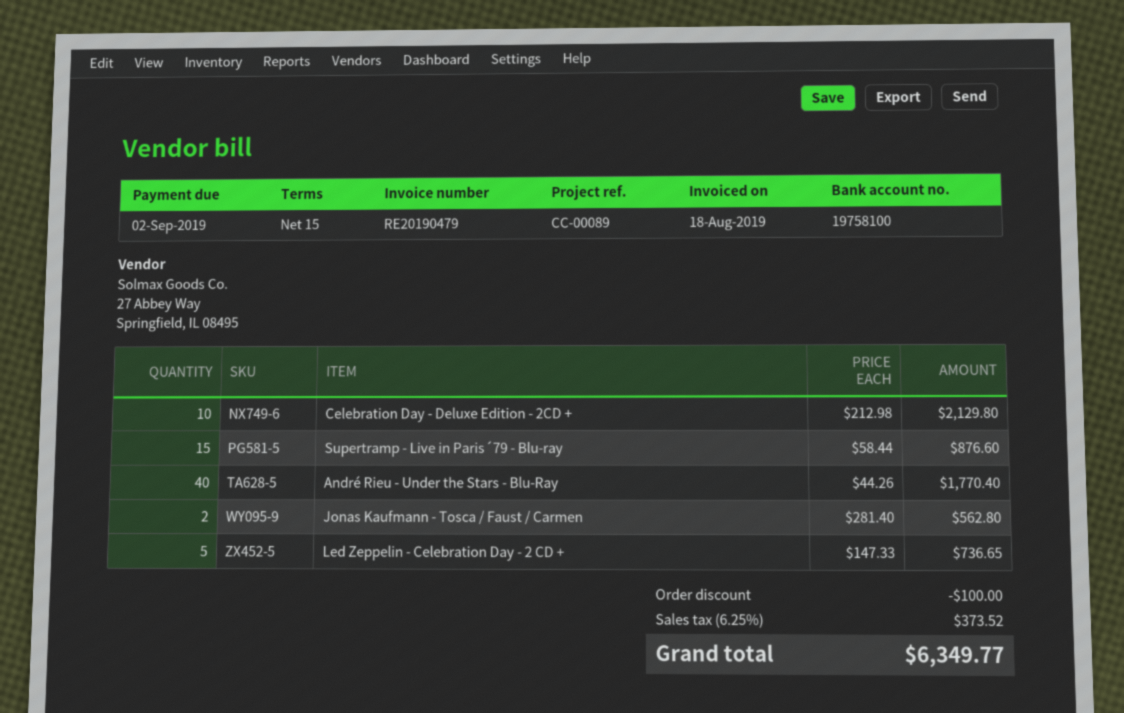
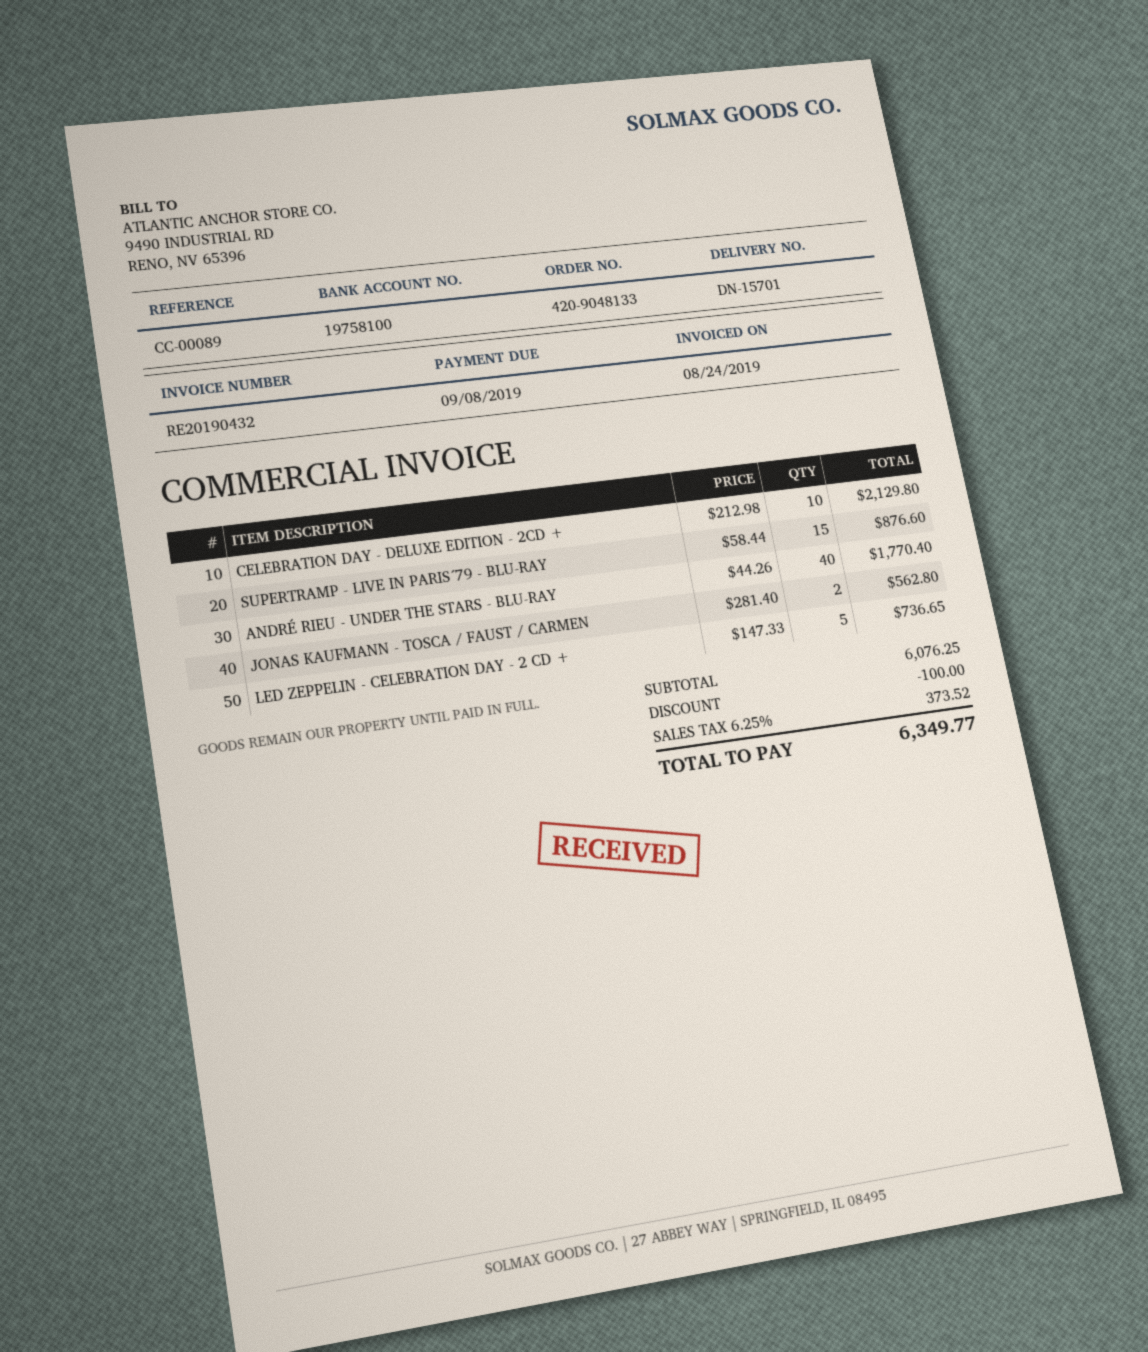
invoice number: RE20190479 -> RE20190432
invoice date: 2019-08-18 -> 2019-08-24
due date: 2019-09-02 -> 2019-09-08

